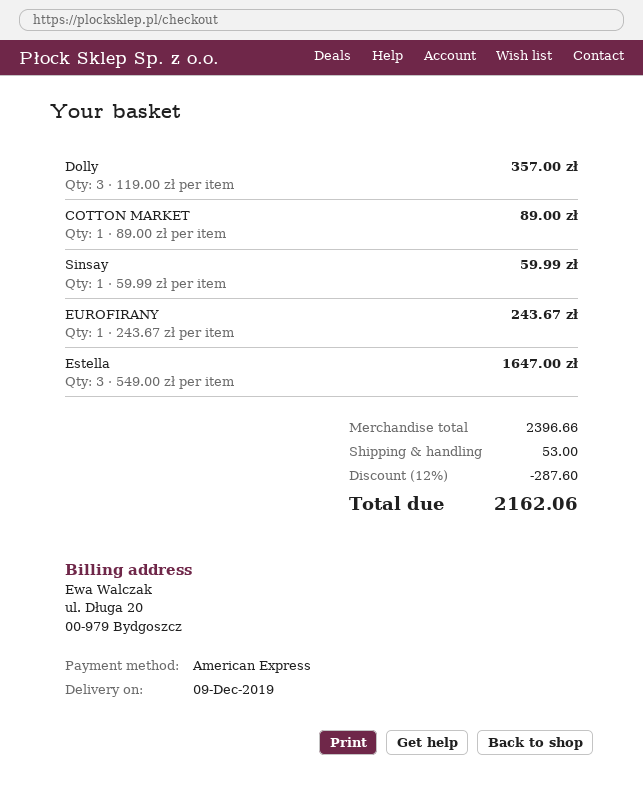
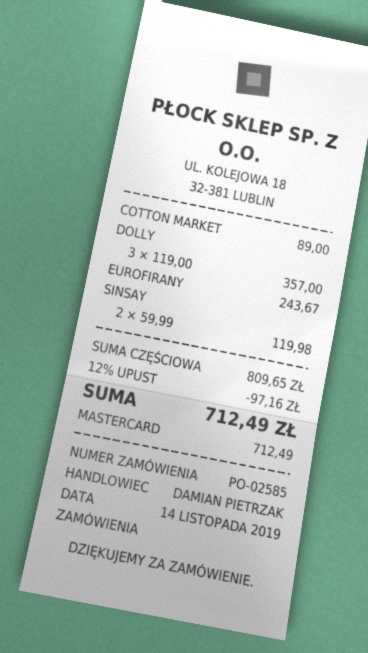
payment method: American Express -> Mastercard
Sinsay: 1 x 59.99 = 59.99 -> 2 x 59.99 = 119.98
Estella: 3 x 549.00 = 1647.00 -> none
subtotal: 2396.66 -> 809.65
discount: 12% = 287.60 -> 12% = 97.16
shipping: 53.00 -> none
total: 2162.06 -> 712.49

